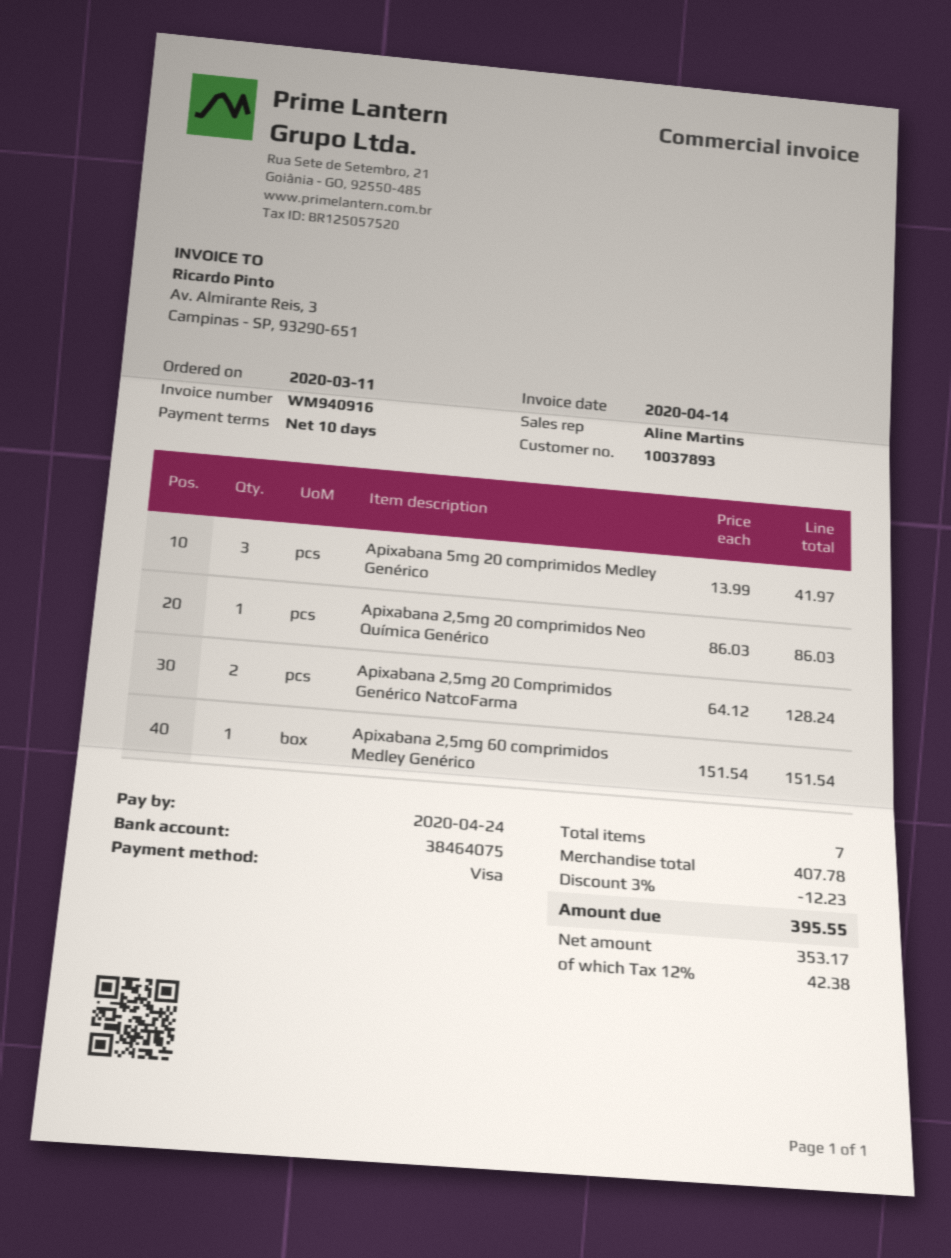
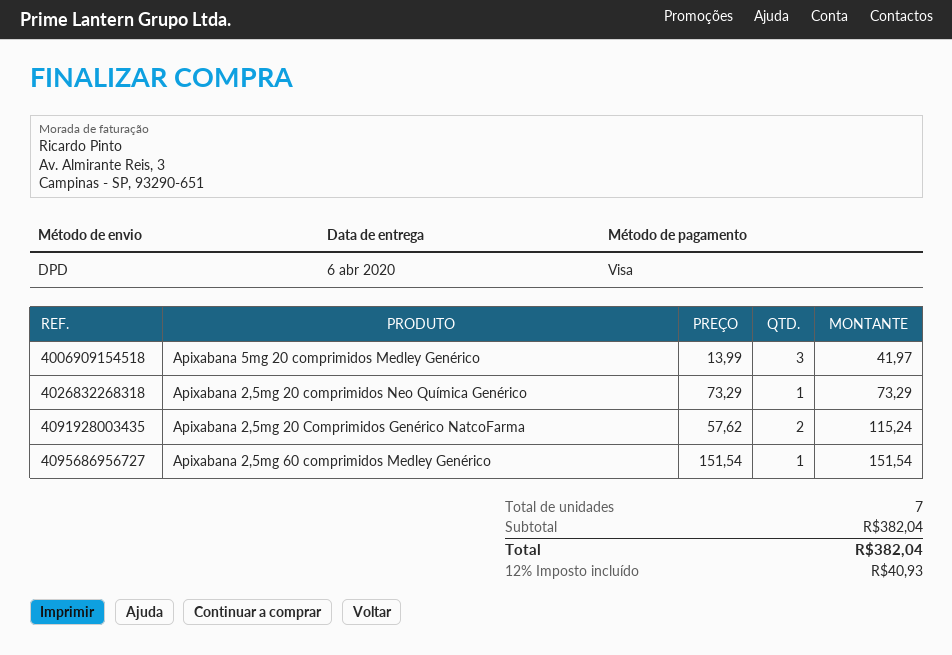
Apixabana 2,5mg 20 comprimidos Neo Química Genérico: 1 x 86.03 = 86.03 -> 1 x 73.29 = 73.29
Apixabana 2,5mg 20 Comprimidos Genérico NatcoFarma: 2 x 64.12 = 128.24 -> 2 x 57.62 = 115.24
subtotal: 407.78 -> 382.04
discount: 3% = 12.23 -> none
tax: 12% = 42.38 -> 12% = 40.93
total: 395.55 -> 382.04

